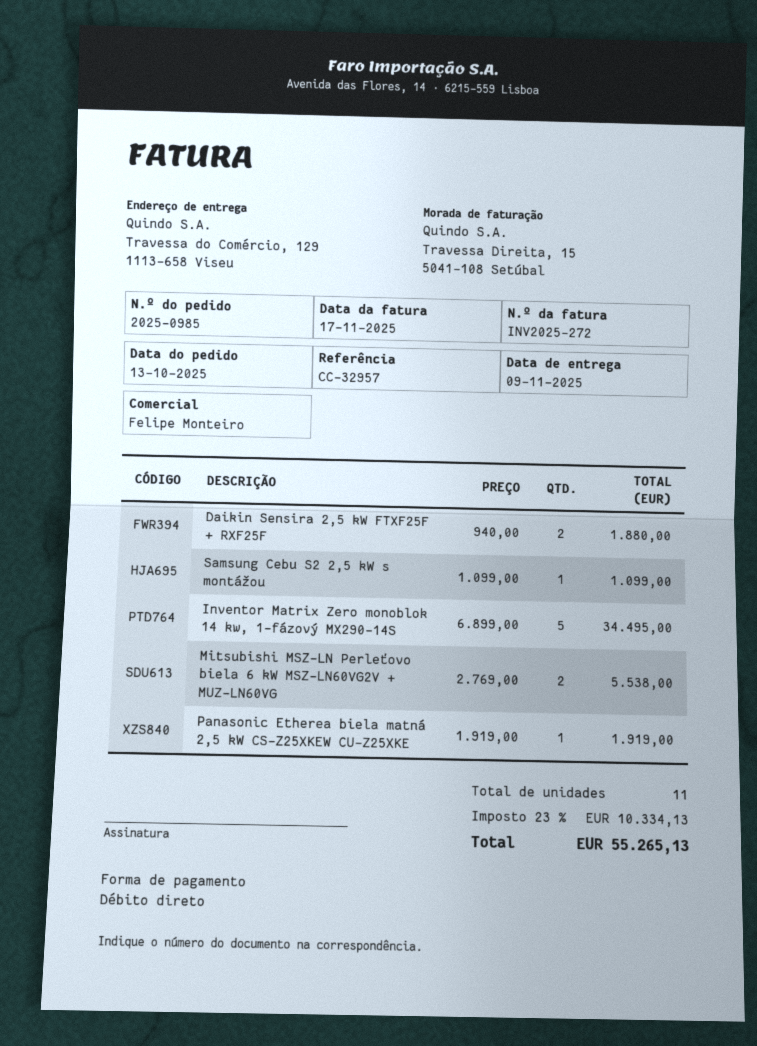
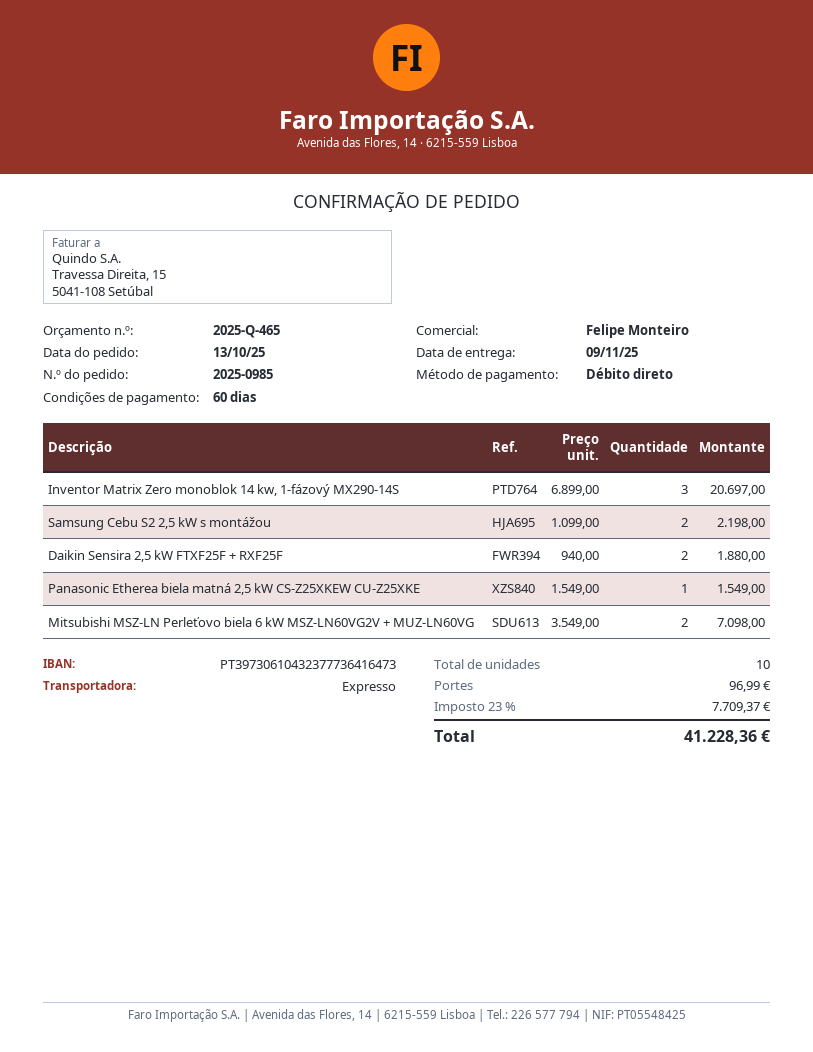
Samsung Cebu S2 2,5 kW s montážou: 1 x 1099.00 = 1099.00 -> 2 x 1099.00 = 2198.00
Inventor Matrix Zero monoblok 14 kw, 1-fázový MX290-14S: 5 x 6899.00 = 34495.00 -> 3 x 6899.00 = 20697.00
Mitsubishi MSZ-LN Perleťovo biela 6 kW MSZ-LN60VG2V + MUZ-LN60VG: 2 x 2769.00 = 5538.00 -> 2 x 3549.00 = 7098.00
Panasonic Etherea biela matná 2,5 kW CS-Z25XKEW CU-Z25XKE: 1 x 1919.00 = 1919.00 -> 1 x 1549.00 = 1549.00
total quantity: 11 -> 10
shipping: none -> 96.99
tax: 23% = 10334.13 -> 23% = 7709.37
total: 55265.13 -> 41228.36

